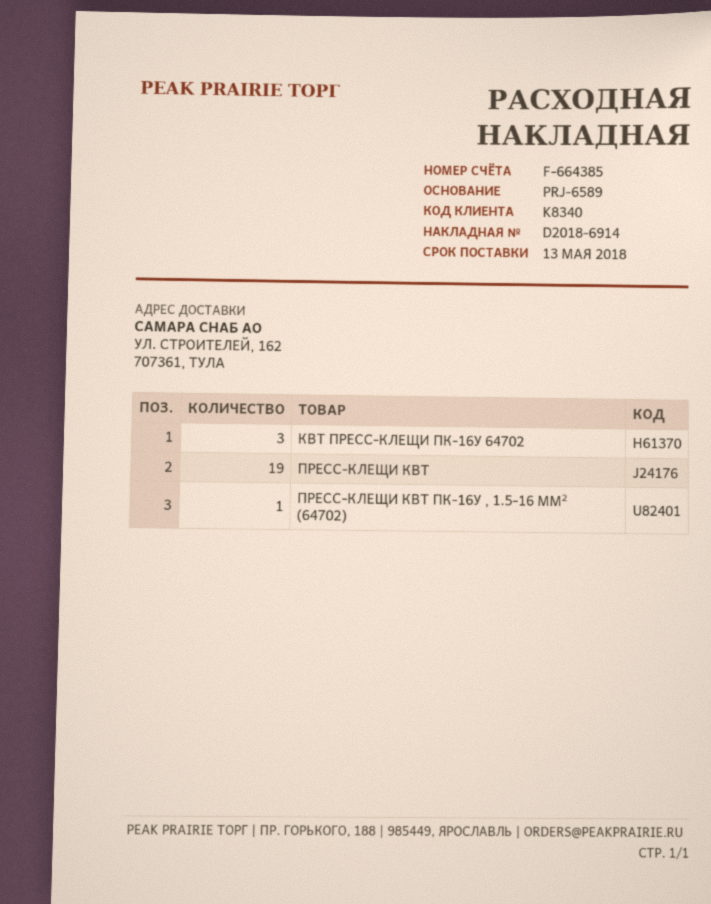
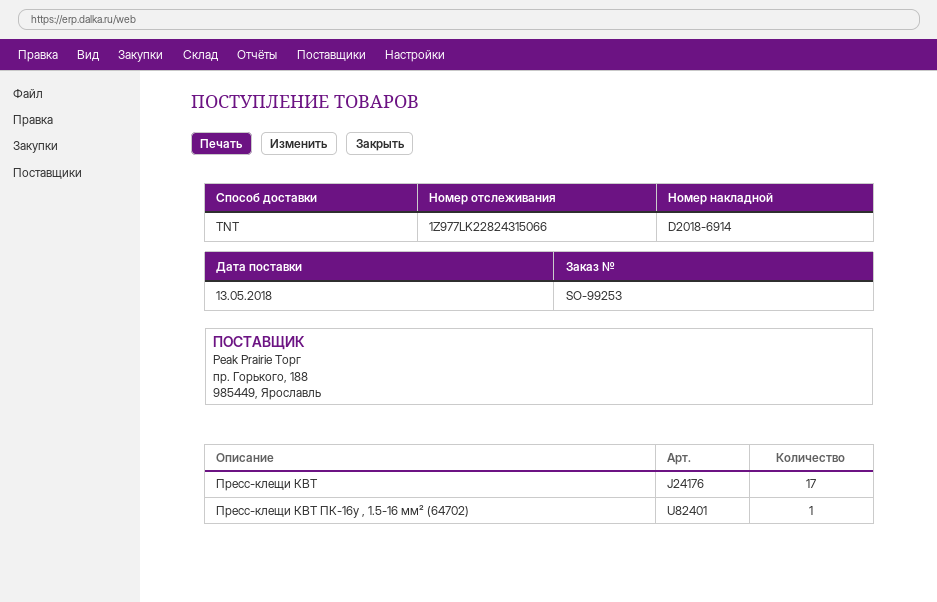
КВТ ПРЕСС-КЛЕЩИ ПК-16У 64702: 3 -> none
ПРЕСС-КЛЕЩИ КВТ: 19 -> 17

